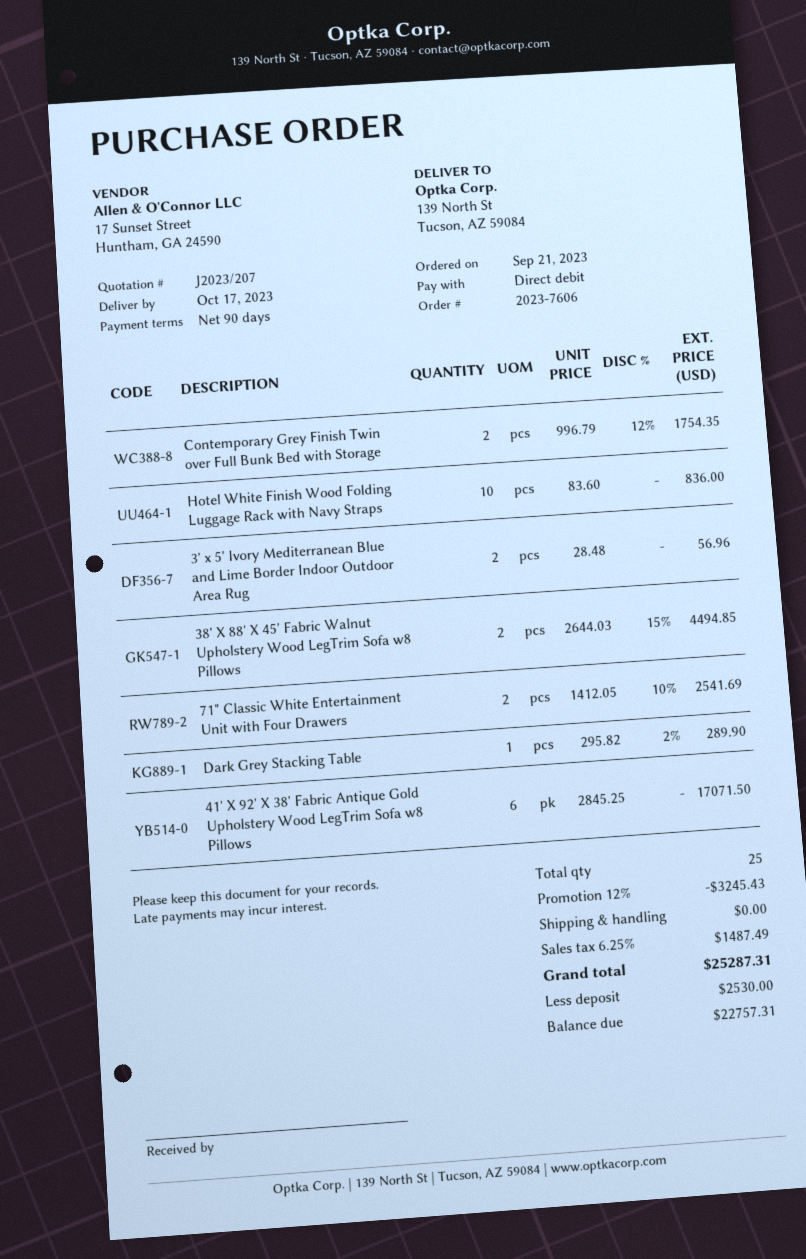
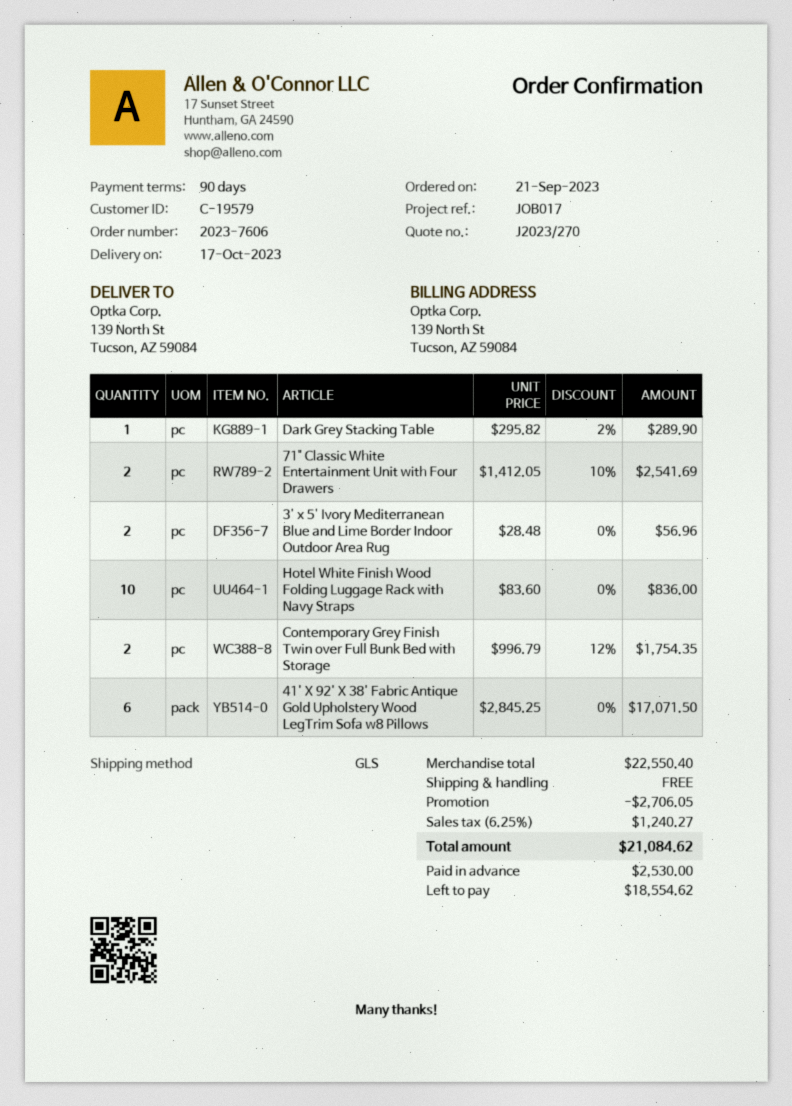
quote number: J2023/207 -> J2023/270
38' X 88' X 45' Fabric Walnut Upholstery Wood LegTrim Sofa w8 Pillows: 2 x 2644.03 - 15% = 4494.85 -> none
discount: 3245.43 -> 2706.05
tax: 6.25% = 1487.49 -> 6.25% = 1240.27
total: 25287.31 -> 21084.62
balance: 22757.31 -> 18554.62

